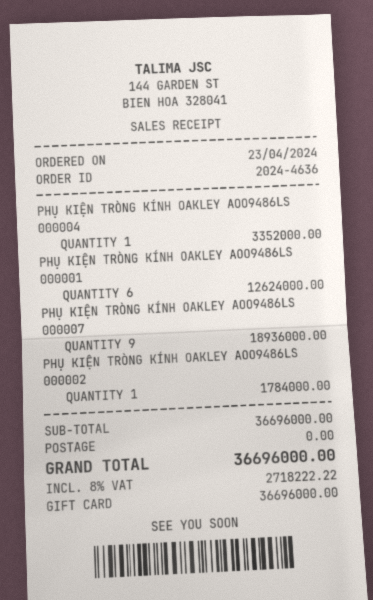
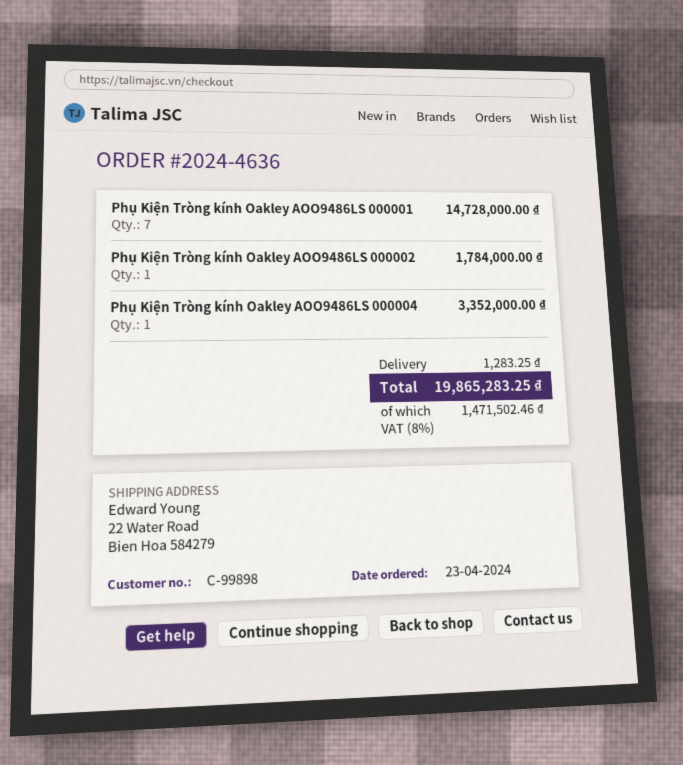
PHỤ KIỆN TRÒNG KÍNH OAKLEY AOO9486LS 000001: 6 for 12624000.00 -> 7 for 14728000.00
PHỤ KIỆN TRÒNG KÍNH OAKLEY AOO9486LS 000007: 9 for 18936000.00 -> none
shipping: 0.00 -> 1283.25
tax: 8% = 2718222.22 -> 8% = 1471502.46
total: 36696000.00 -> 19865283.25

